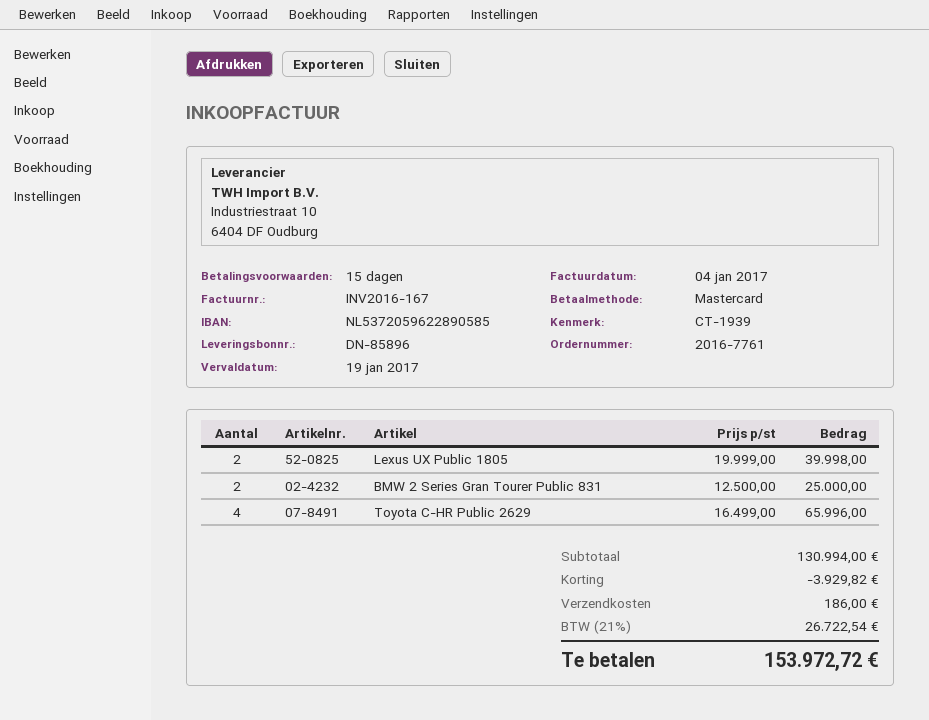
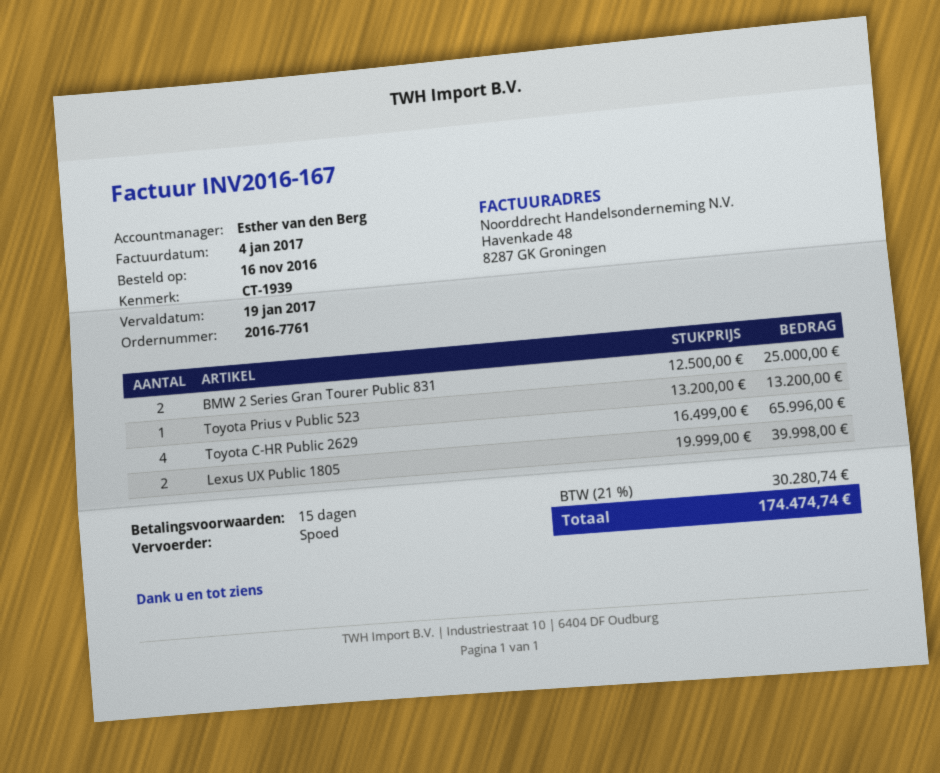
Toyota Prius v Public 523: none -> 1 x 13200.00 = 13200.00
discount: 3929.82 -> none
shipping: 186.00 -> none
tax: 21% = 26722.54 -> 21% = 30280.74
total: 153972.72 -> 174474.74

